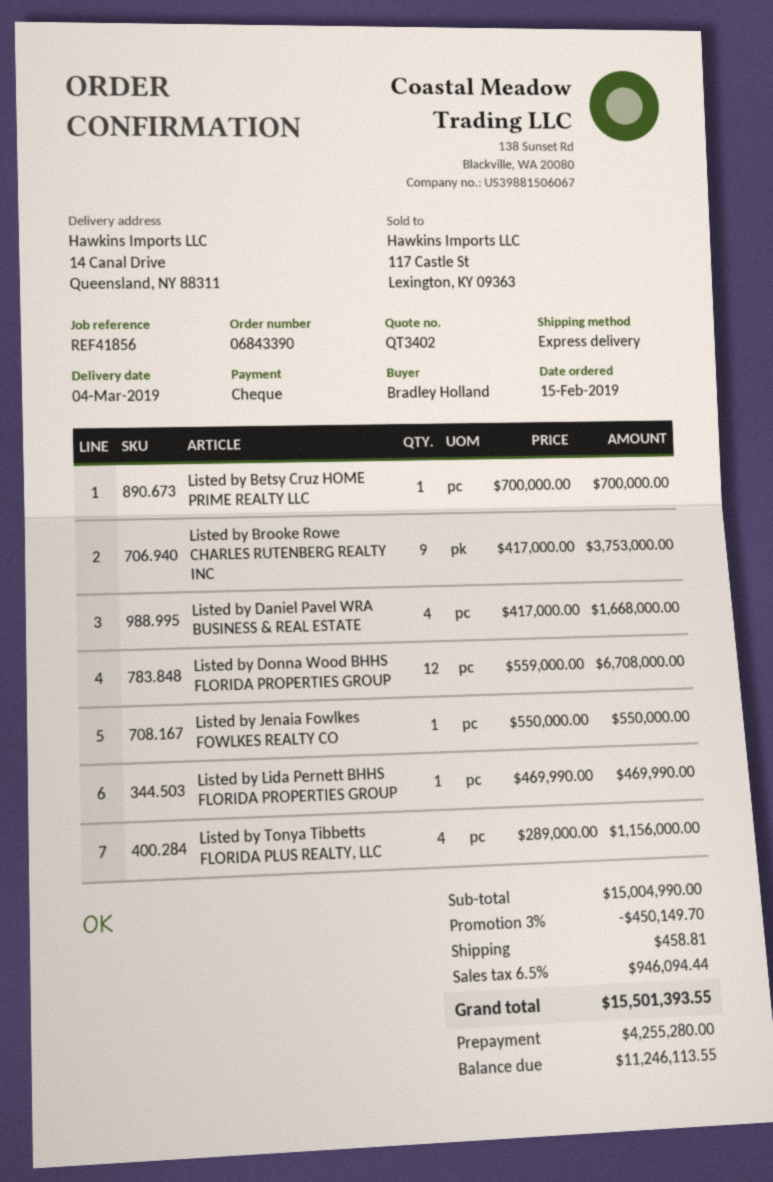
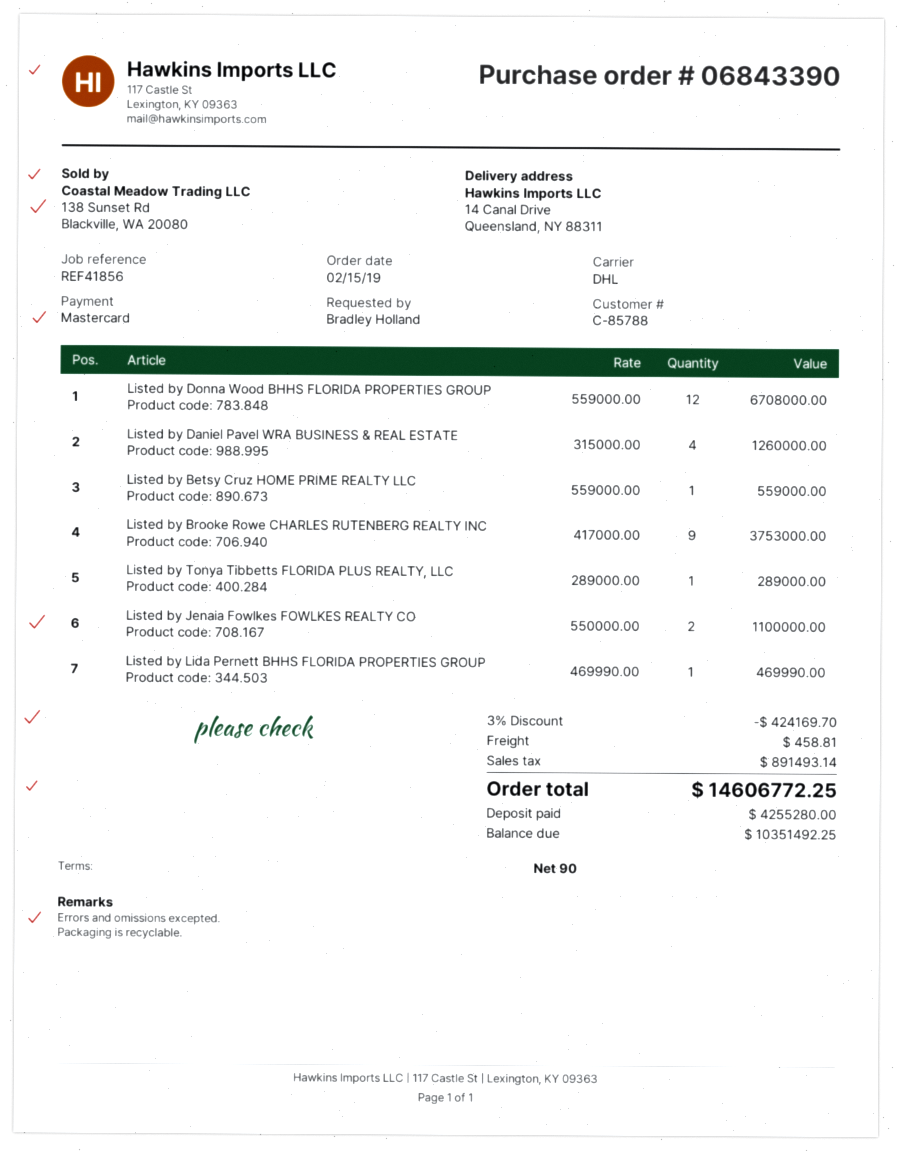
payment method: cheque -> Mastercard
shipping method: express -> DHL
Listed by Betsy Cruz HOME PRIME REALTY LLC: 1 x 700000.00 = 700000.00 -> 1 x 559000.00 = 559000.00
Listed by Daniel Pavel WRA BUSINESS & REAL ESTATE: 4 x 417000.00 = 1668000.00 -> 4 x 315000.00 = 1260000.00
Listed by Jenaia Fowlkes FOWLKES REALTY CO: 1 x 550000.00 = 550000.00 -> 2 x 550000.00 = 1100000.00
Listed by Tonya Tibbetts FLORIDA PLUS REALTY, LLC: 4 x 289000.00 = 1156000.00 -> 1 x 289000.00 = 289000.00
discount: 3% = 450149.70 -> 3% = 424169.70
tax: 946094.44 -> 891493.14
total: 15501393.55 -> 14606772.25
balance: 11246113.55 -> 10351492.25

